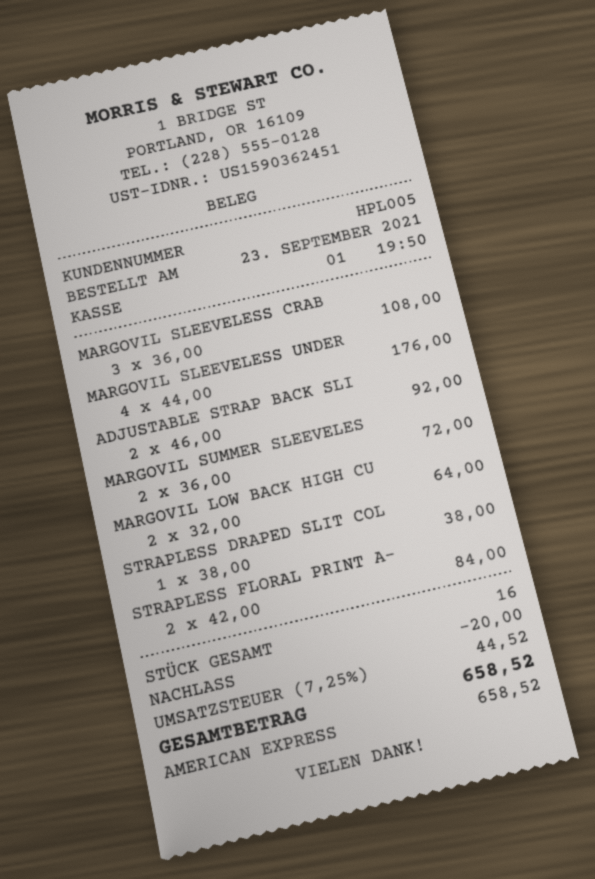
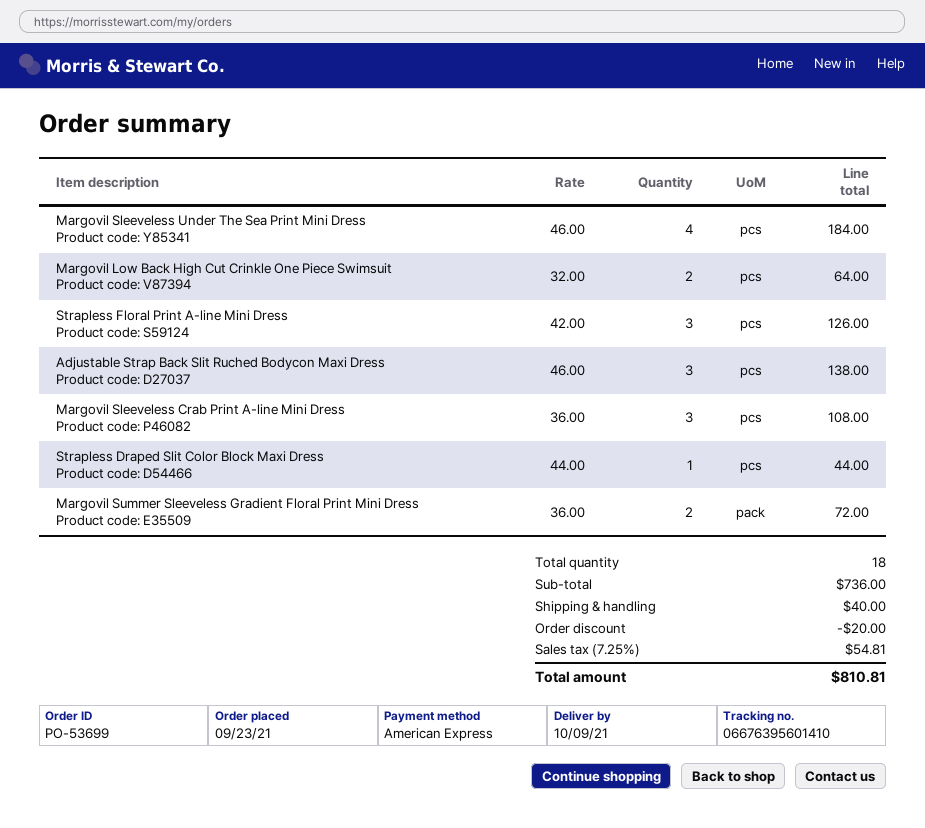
MARGOVIL SLEEVELESS UNDER: 4 x 44.00 = 176.00 -> 4 x 46.00 = 184.00
ADJUSTABLE STRAP BACK SLI: 2 x 46.00 = 92.00 -> 3 x 46.00 = 138.00
STRAPLESS DRAPED SLIT COL: 1 x 38.00 = 38.00 -> 1 x 44.00 = 44.00
STRAPLESS FLORAL PRINT A-: 2 x 42.00 = 84.00 -> 3 x 42.00 = 126.00
total quantity: 16 -> 18
shipping: none -> 40.00
tax: 7.25% = 44.52 -> 7.25% = 54.81
total: 658.52 -> 810.81

